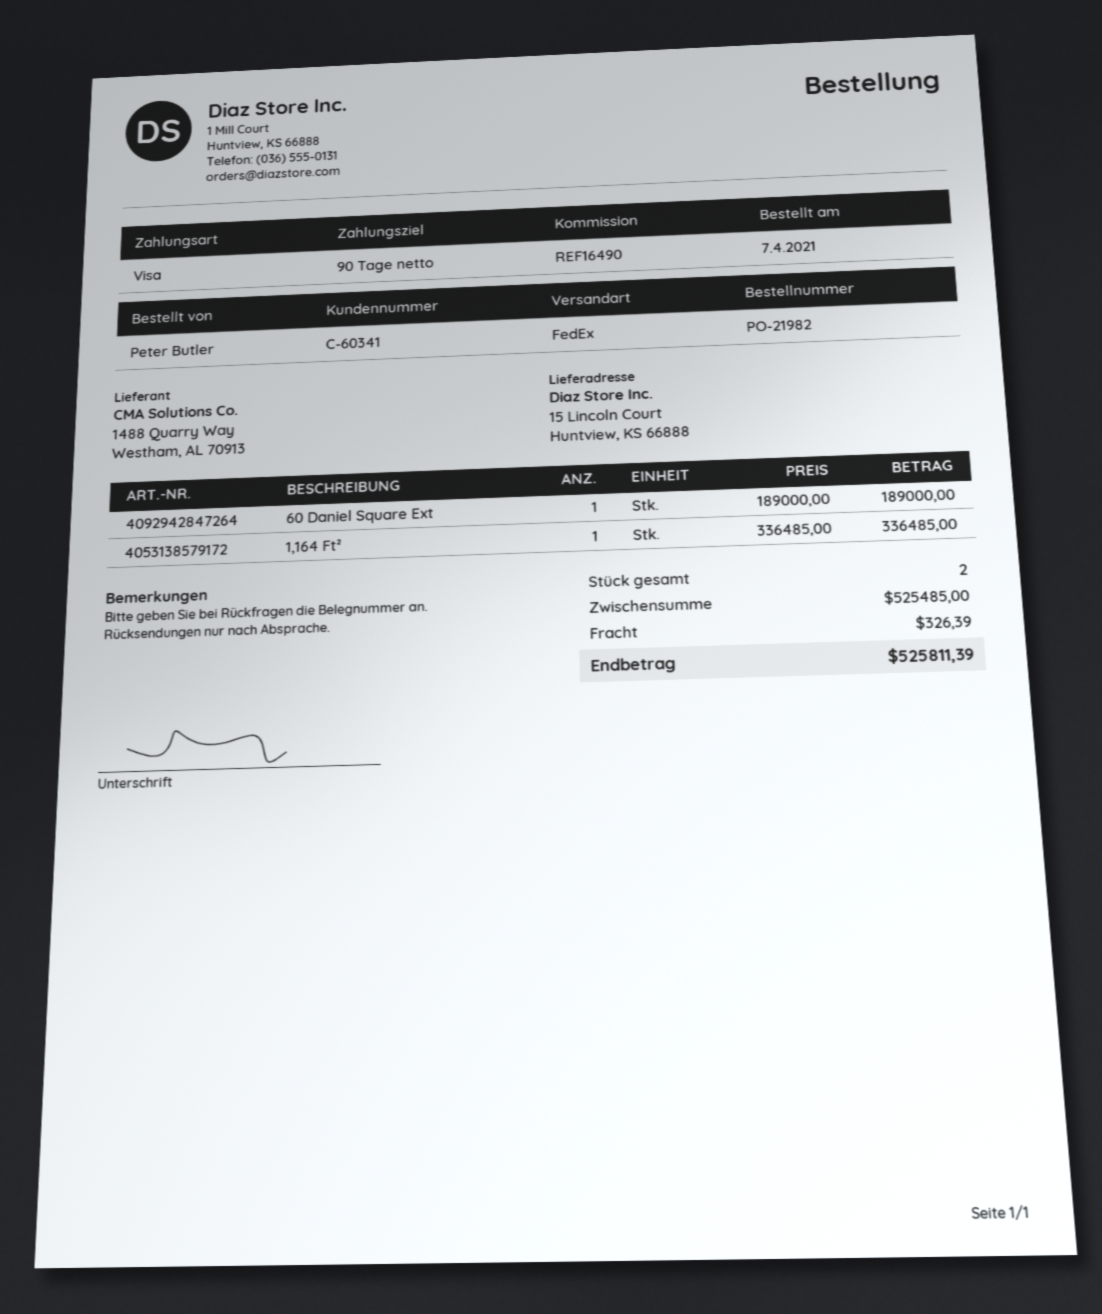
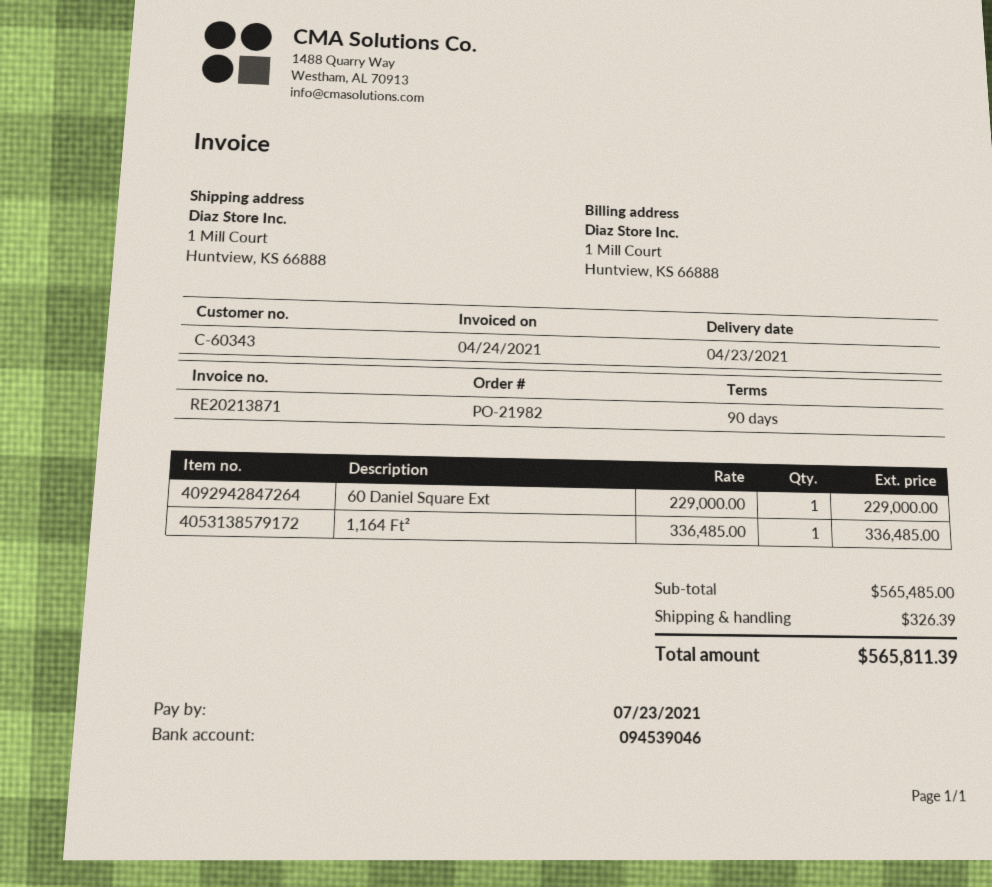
customer number: C-60341 -> C-60343
ship to: 15 Lincoln Court, Huntview, KS 66888 -> 1 Mill Court, Huntview, KS 66888
60 Daniel Square Ext: 1 x 189000.00 = 189000.00 -> 1 x 229000.00 = 229000.00
subtotal: 525485.00 -> 565485.00
total: 525811.39 -> 565811.39

